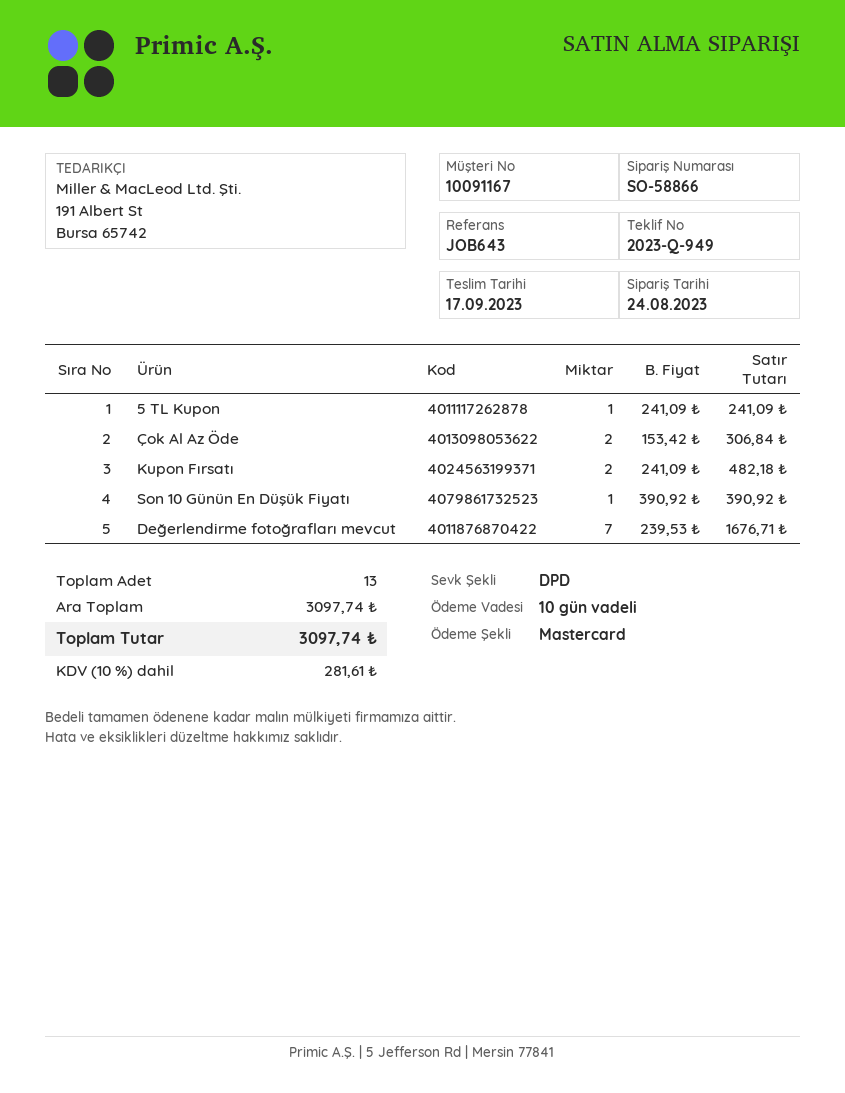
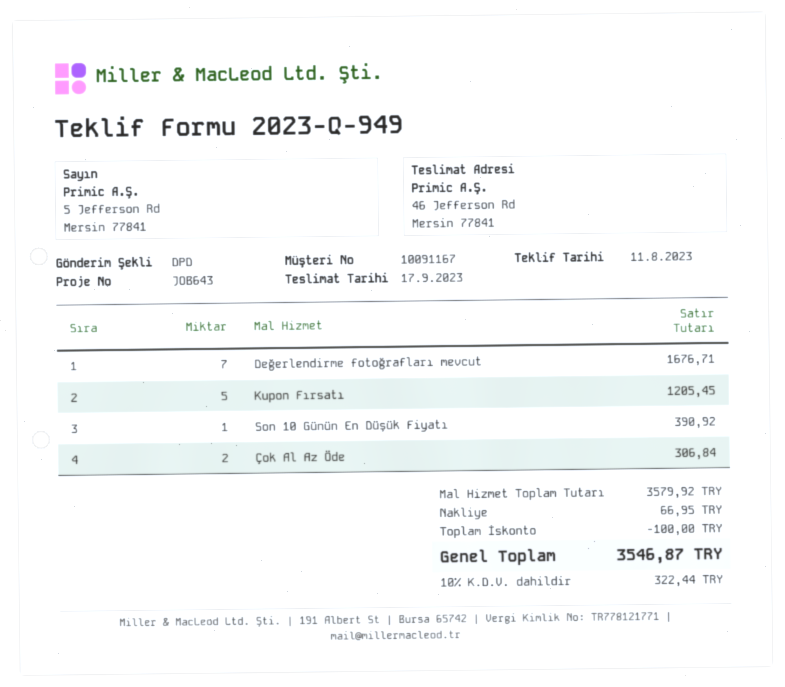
5 TL Kupon: 1 for 241.09 -> none
Kupon Fırsatı: 2 for 482.18 -> 5 for 1205.45
subtotal: 3097.74 -> 3579.92
discount: none -> 100.00
shipping: none -> 66.95
tax: 10% = 281.61 -> 10% = 322.44
total: 3097.74 -> 3546.87

